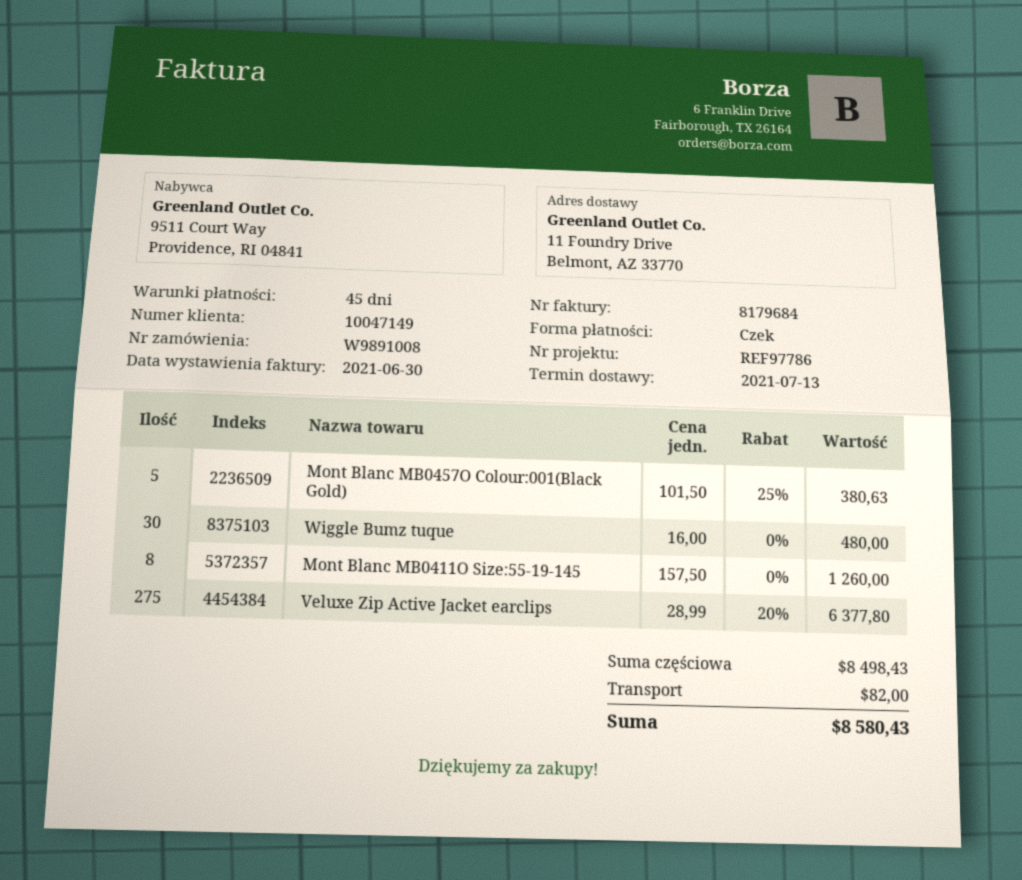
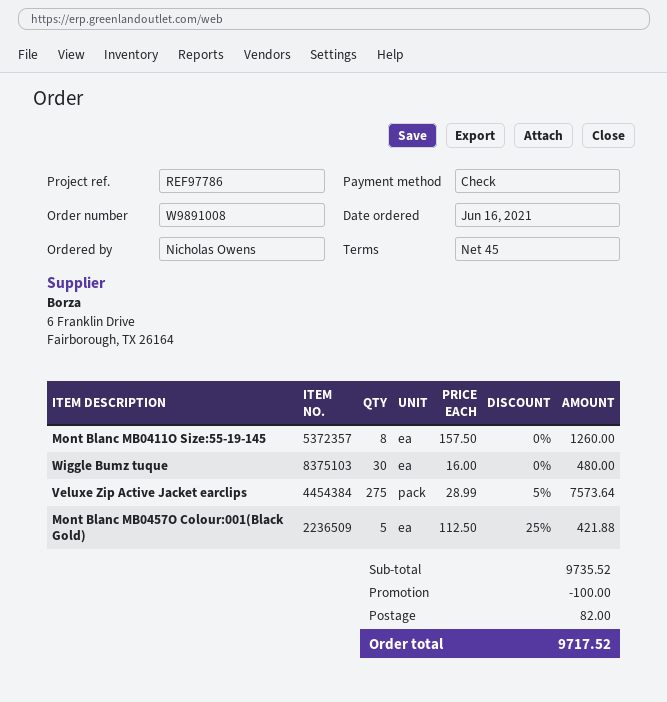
Mont Blanc MB0457O Colour:001(Black Gold): 5 x 101.50 - 25% = 380.63 -> 5 x 112.50 - 25% = 421.88
Veluxe Zip Active Jacket earclips: 275 x 28.99 - 20% = 6377.80 -> 275 x 28.99 - 5% = 7573.64
subtotal: 8498.43 -> 9735.52
discount: none -> 100.00
total: 8580.43 -> 9717.52

